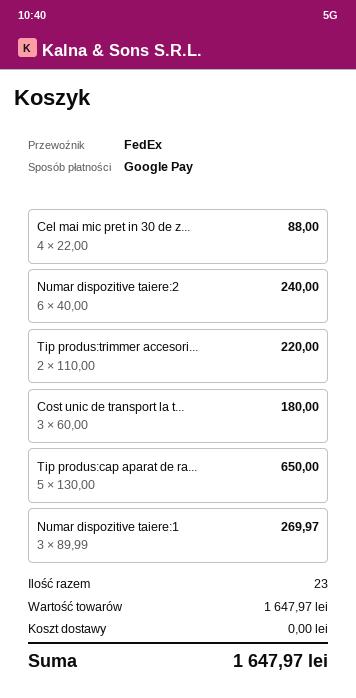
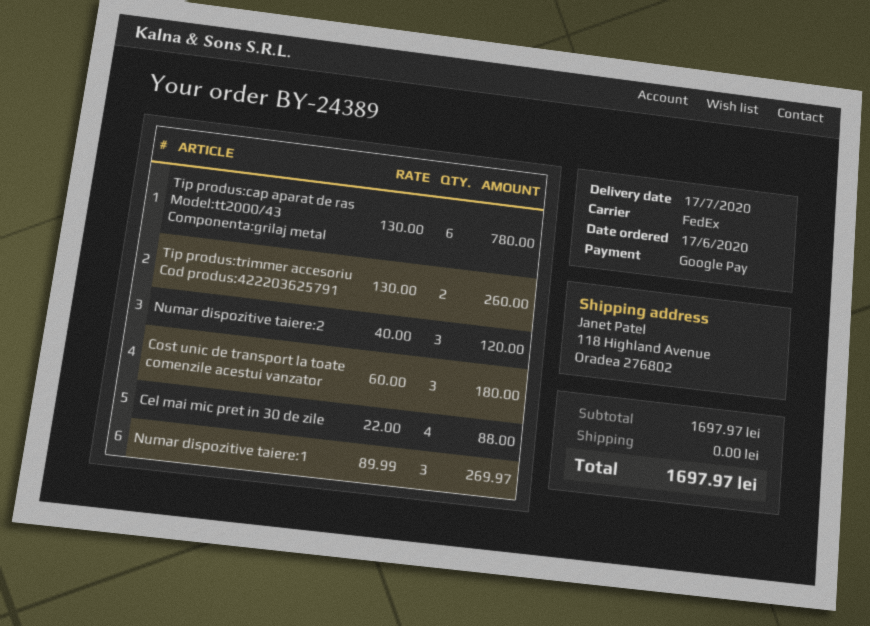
Numar dispozitive taiere:2: 6 x 40.00 = 240.00 -> 3 x 40.00 = 120.00
Tip produs:trimmer accesori...: 2 x 110.00 = 220.00 -> 2 x 130.00 = 260.00
Tip produs:cap aparat de ra...: 5 x 130.00 = 650.00 -> 6 x 130.00 = 780.00
subtotal: 1647.97 -> 1697.97
total: 1647.97 -> 1697.97

